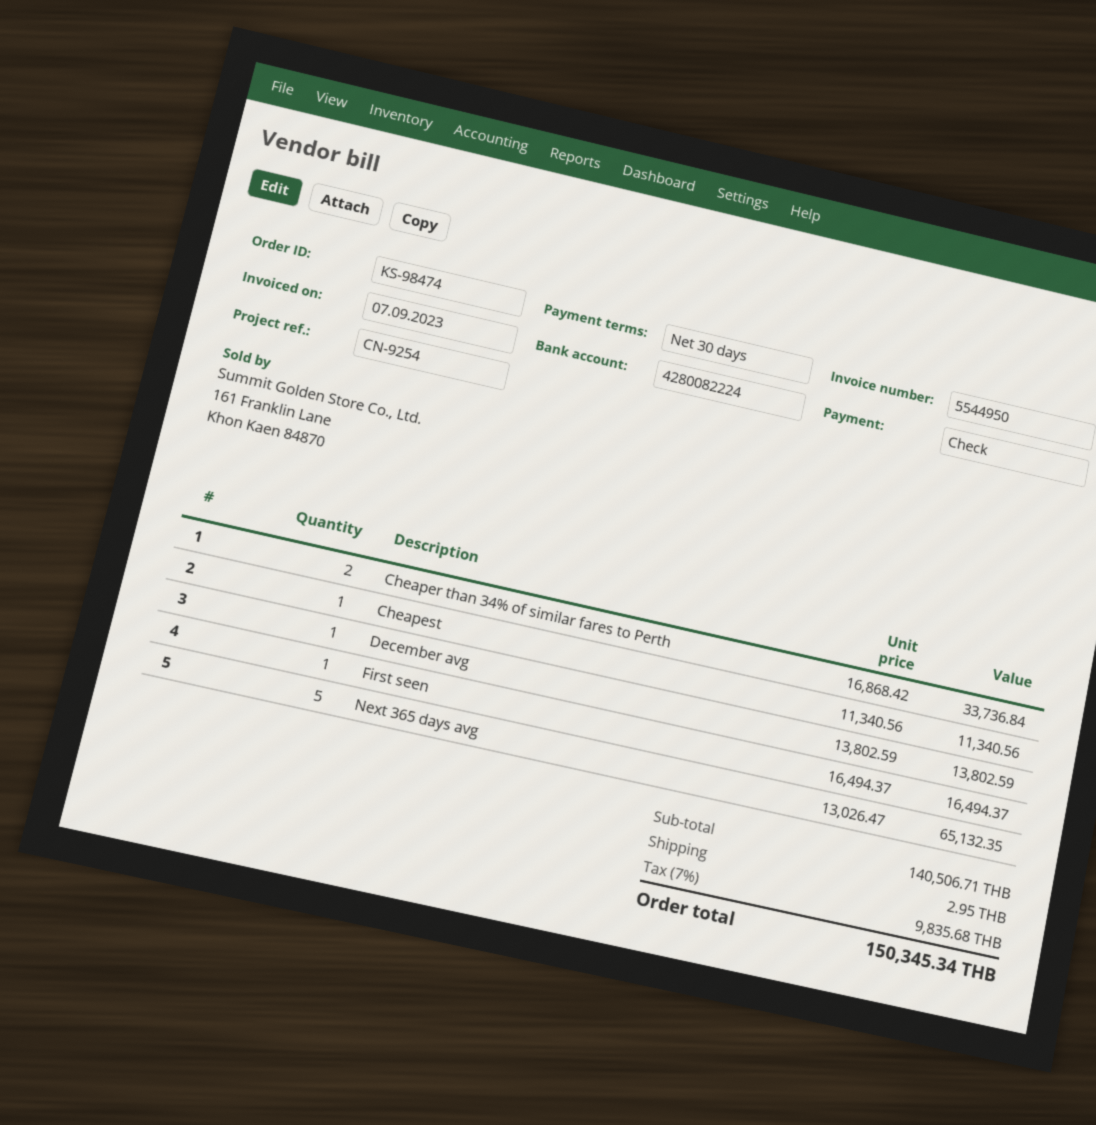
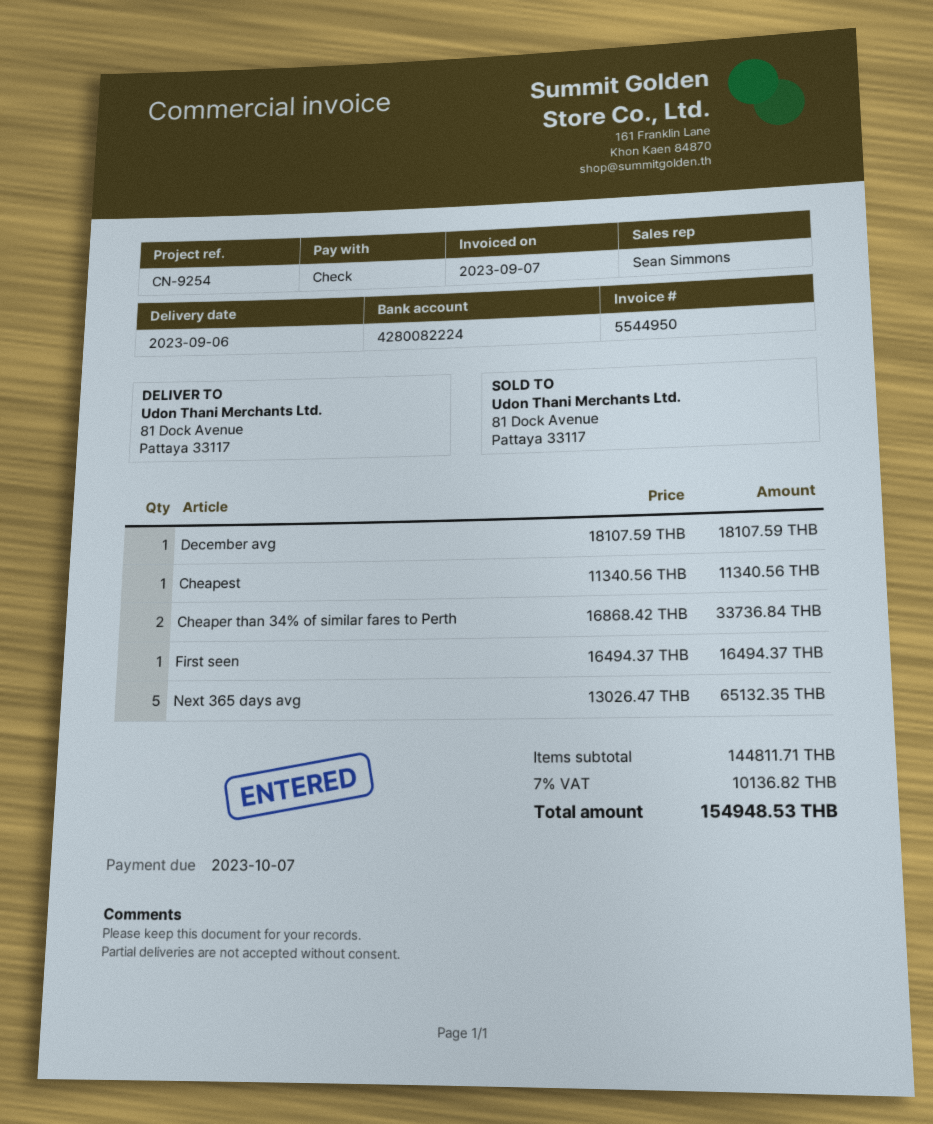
December avg: 1 x 13802.59 = 13802.59 -> 1 x 18107.59 = 18107.59
subtotal: 140506.71 -> 144811.71
shipping: 2.95 -> none
tax: 7% = 9835.68 -> 7% = 10136.82
total: 150345.34 -> 154948.53

